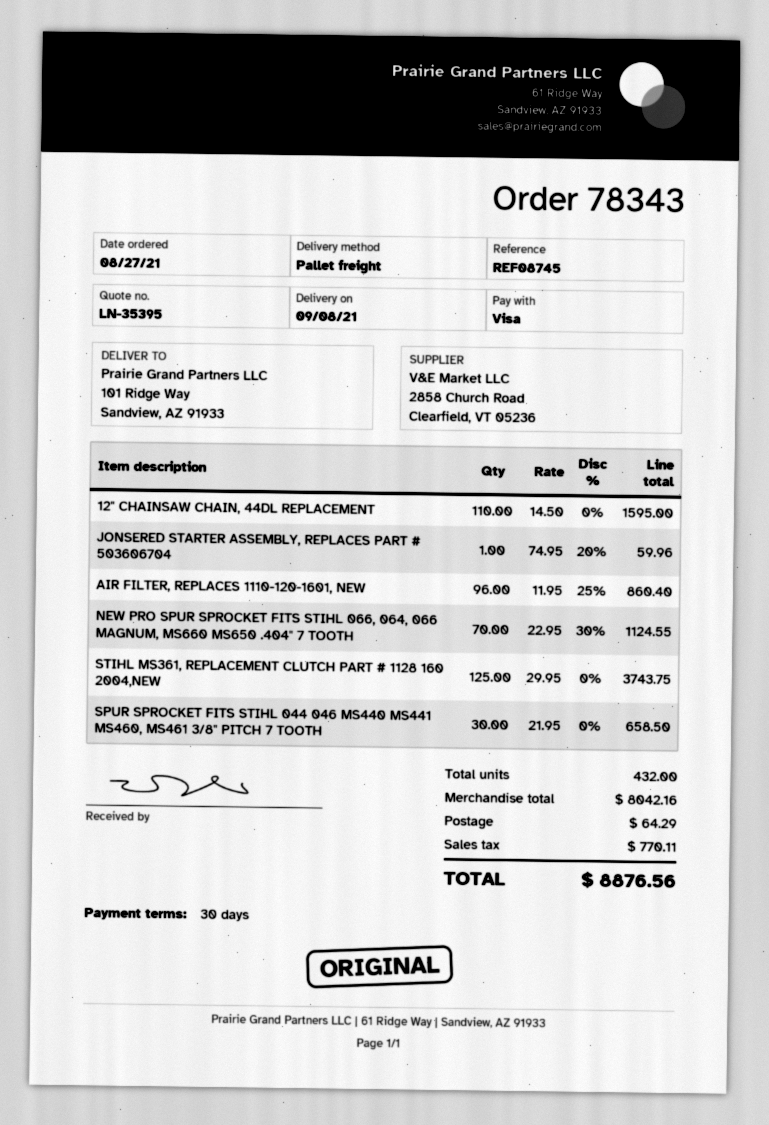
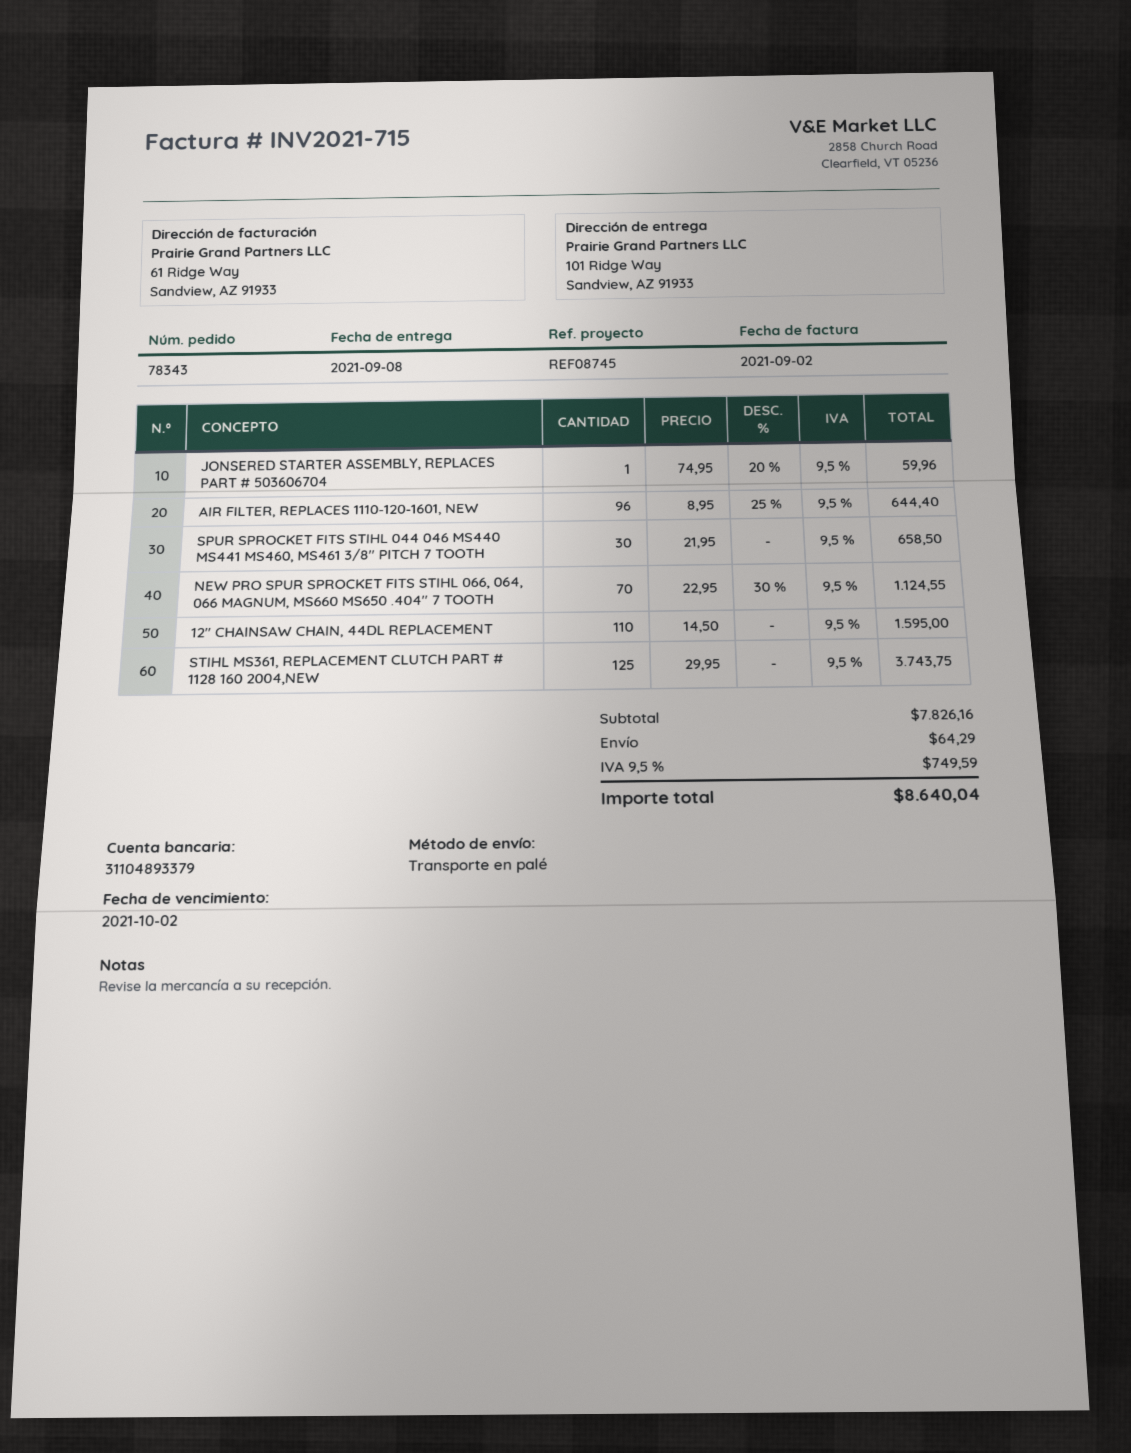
AIR FILTER, REPLACES 1110-120-1601, NEW: 96 x 11.95 - 25% = 860.40 -> 96 x 8.95 - 25% = 644.40
subtotal: 8042.16 -> 7826.16
tax: 770.11 -> 749.59
total: 8876.56 -> 8640.04

